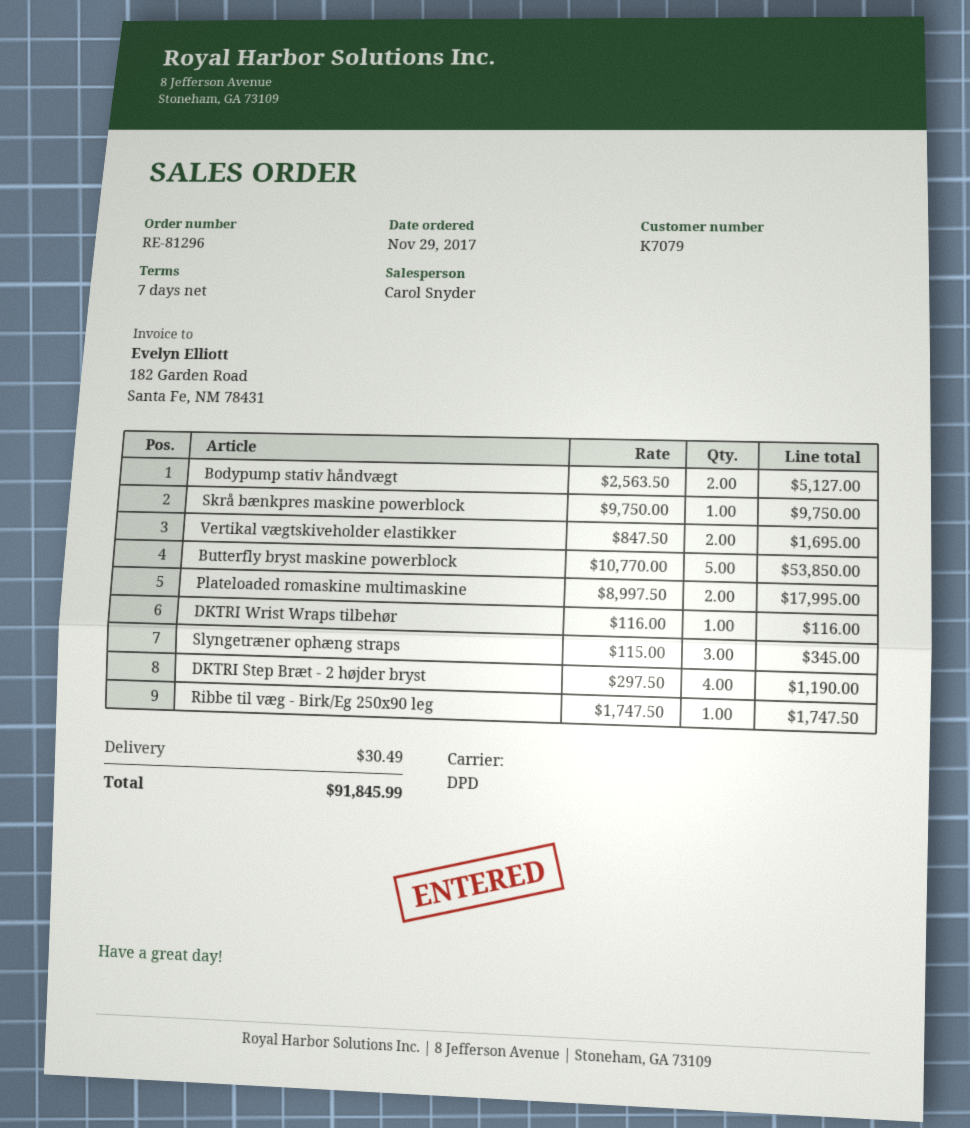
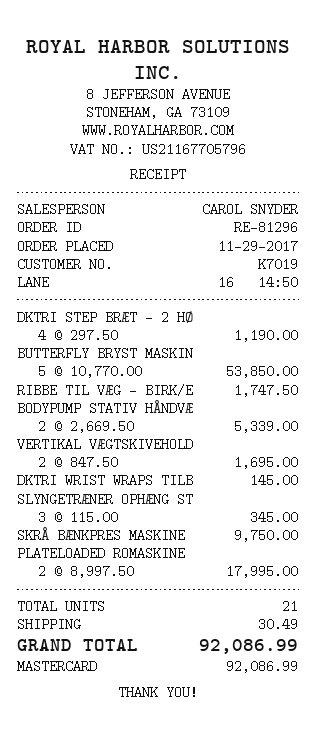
customer number: K7079 -> K7019
Bodypump stativ håndvægt: 2 x 2563.50 = 5127.00 -> 2 x 2669.50 = 5339.00
DKTRI Wrist Wraps tilbehør: 1 x 116.00 = 116.00 -> 1 x 145.00 = 145.00
total: 91845.99 -> 92086.99

